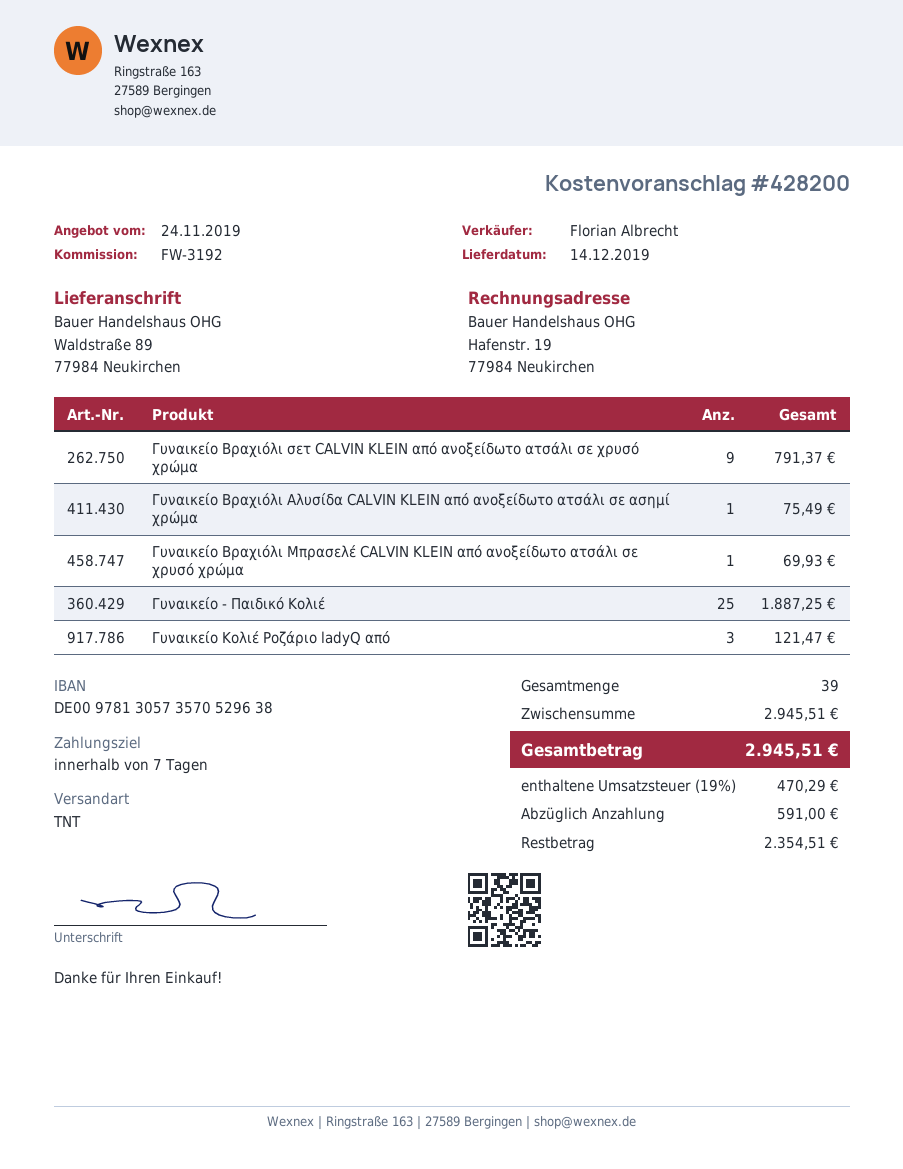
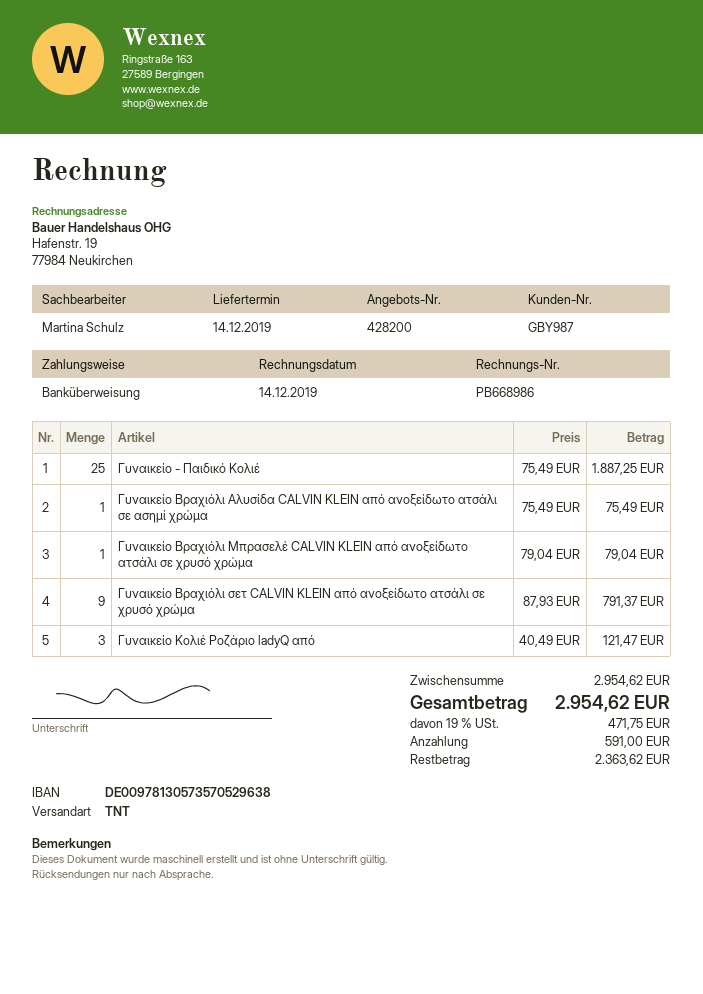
sales rep: Florian Albrecht -> Martina Schulz
Γυναικείο Βραχιόλι Μπρασελέ CALVIN KLEIN από ανοξείδωτο ατσάλι σε χρυσό χρώμα: 1 for 69.93 -> 1 for 79.04
subtotal: 2945.51 -> 2954.62
tax: 19% = 470.29 -> 19% = 471.75
total: 2945.51 -> 2954.62
balance: 2354.51 -> 2363.62

